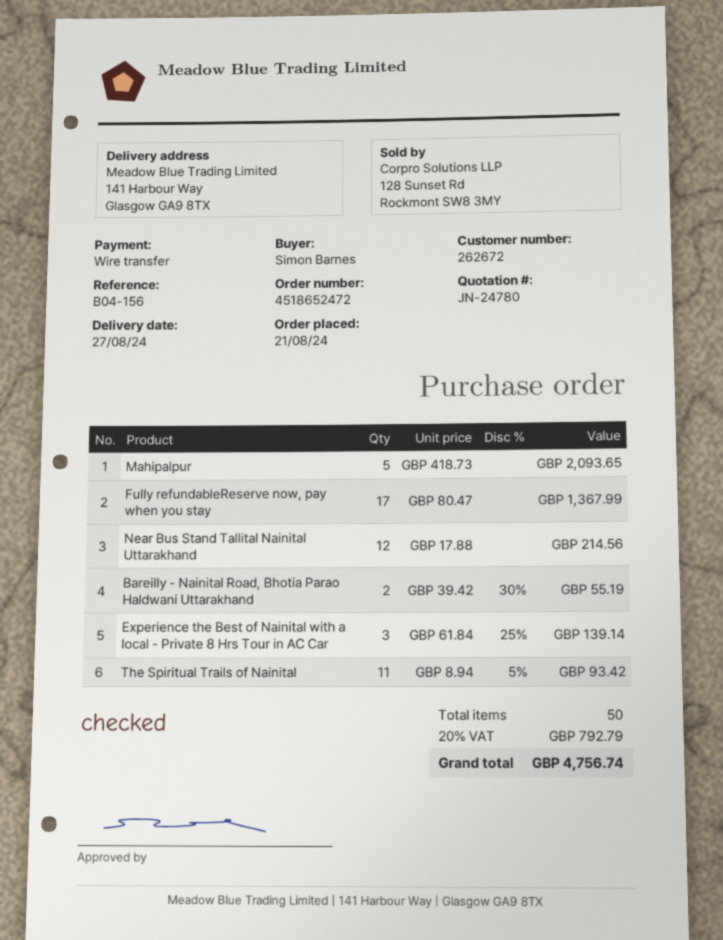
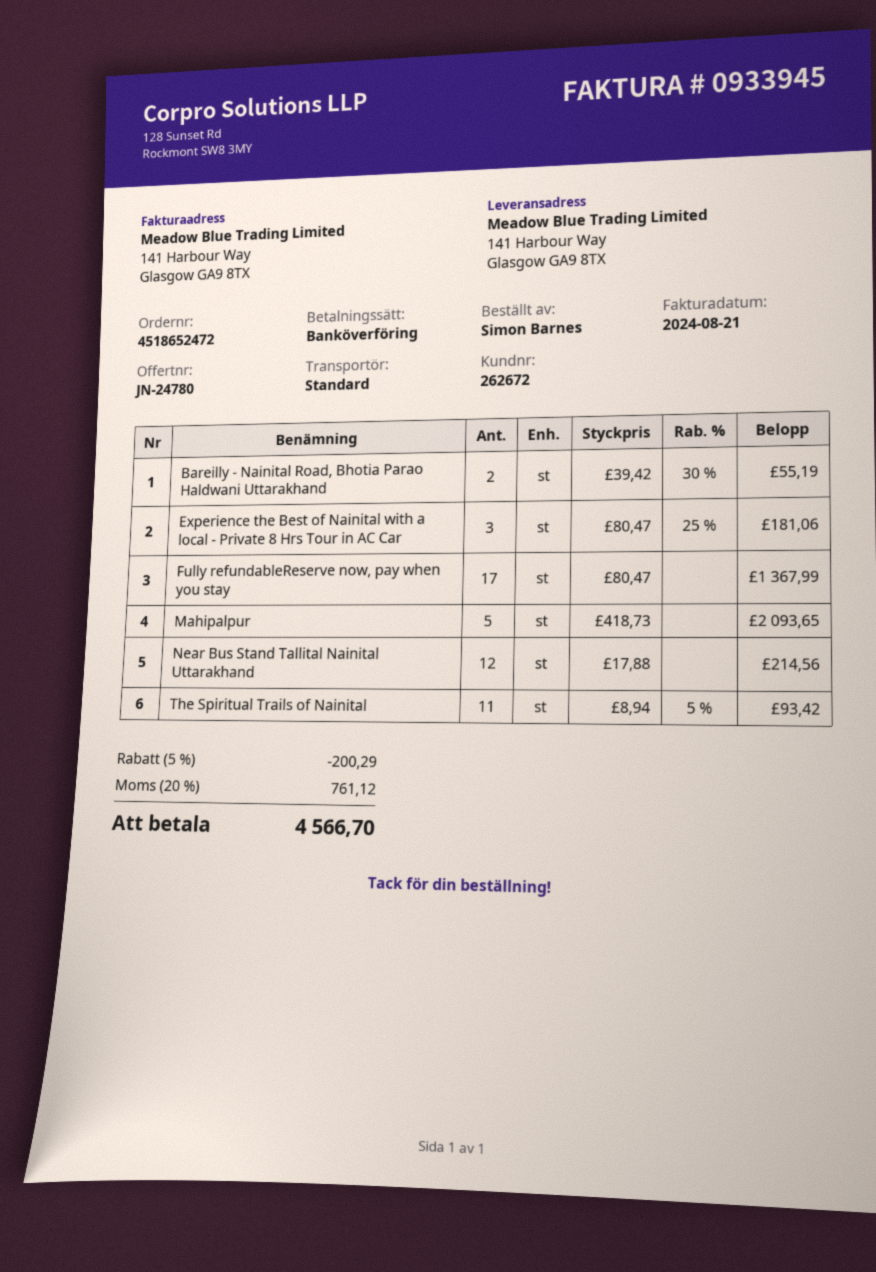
Experience the Best of Nainital with a local - Private 8 Hrs Tour in AC Car: 3 x 61.84 - 25% = 139.14 -> 3 x 80.47 - 25% = 181.06
discount: none -> 5% = 200.29
tax: 20% = 792.79 -> 20% = 761.12
total: 4756.74 -> 4566.70

